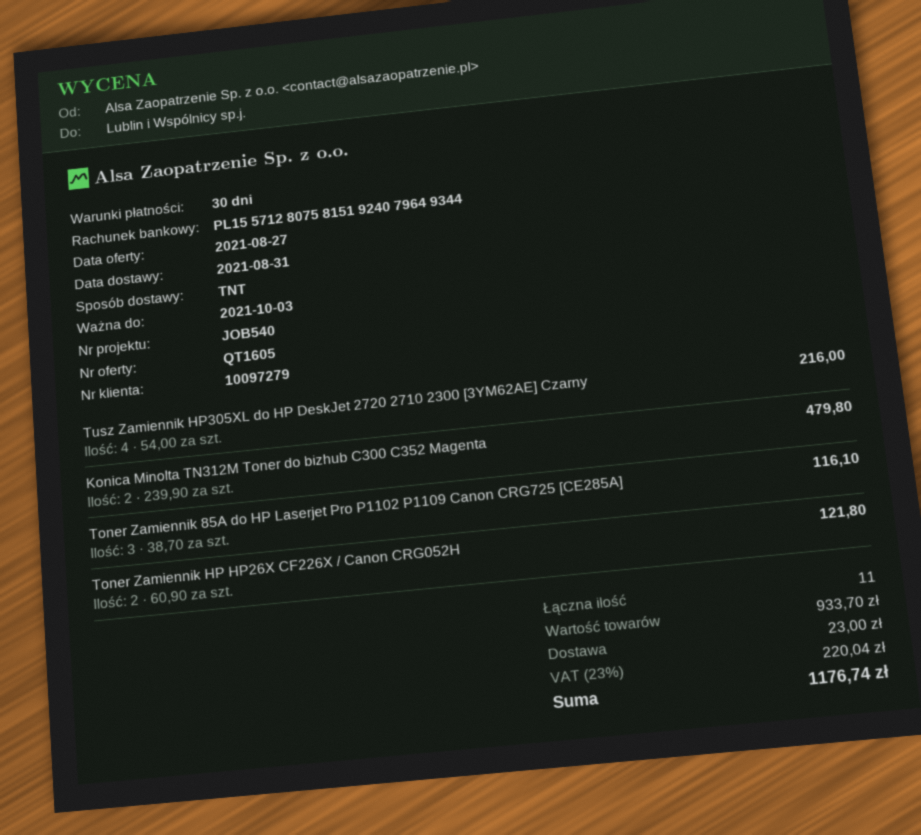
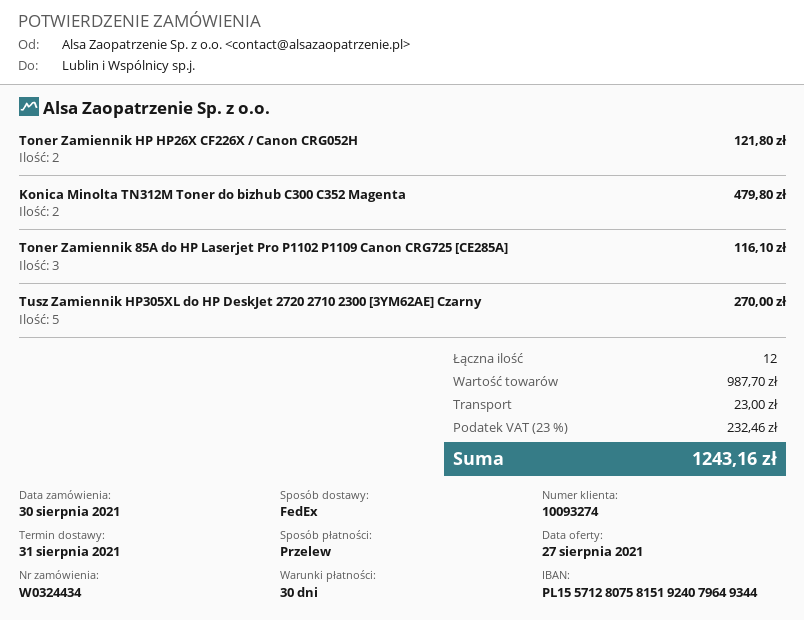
customer number: 10097279 -> 10093274
shipping method: TNT -> FedEx
Tusz Zamiennik HP305XL do HP DeskJet 2720 2710 2300 [3YM62AE] Czarny: 4 for 216.00 -> 5 for 270.00
total quantity: 11 -> 12
subtotal: 933.70 -> 987.70
tax: 23% = 220.04 -> 23% = 232.46
total: 1176.74 -> 1243.16

